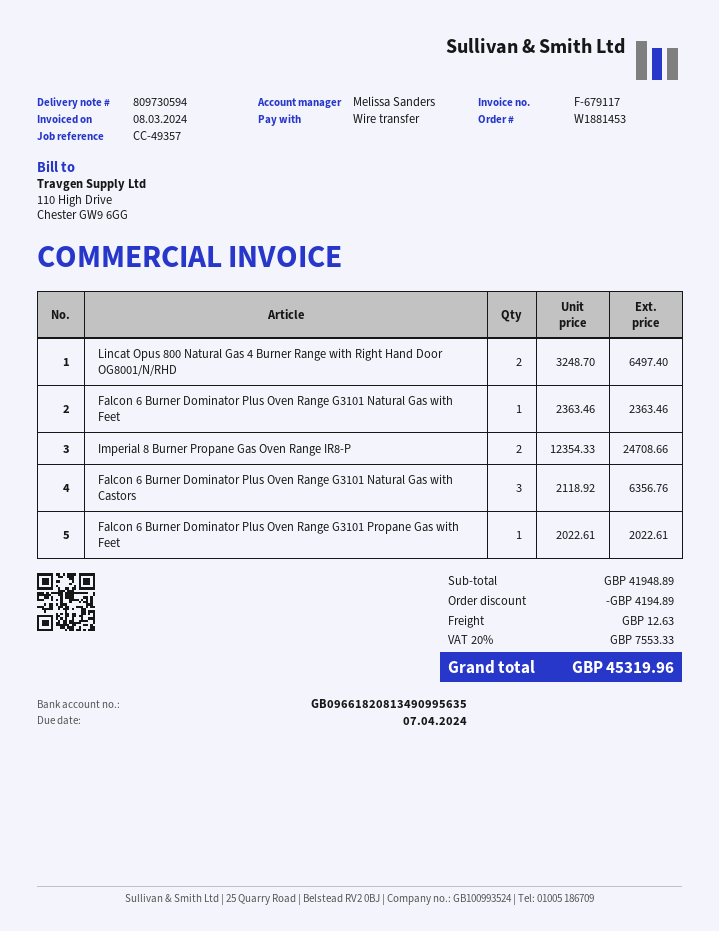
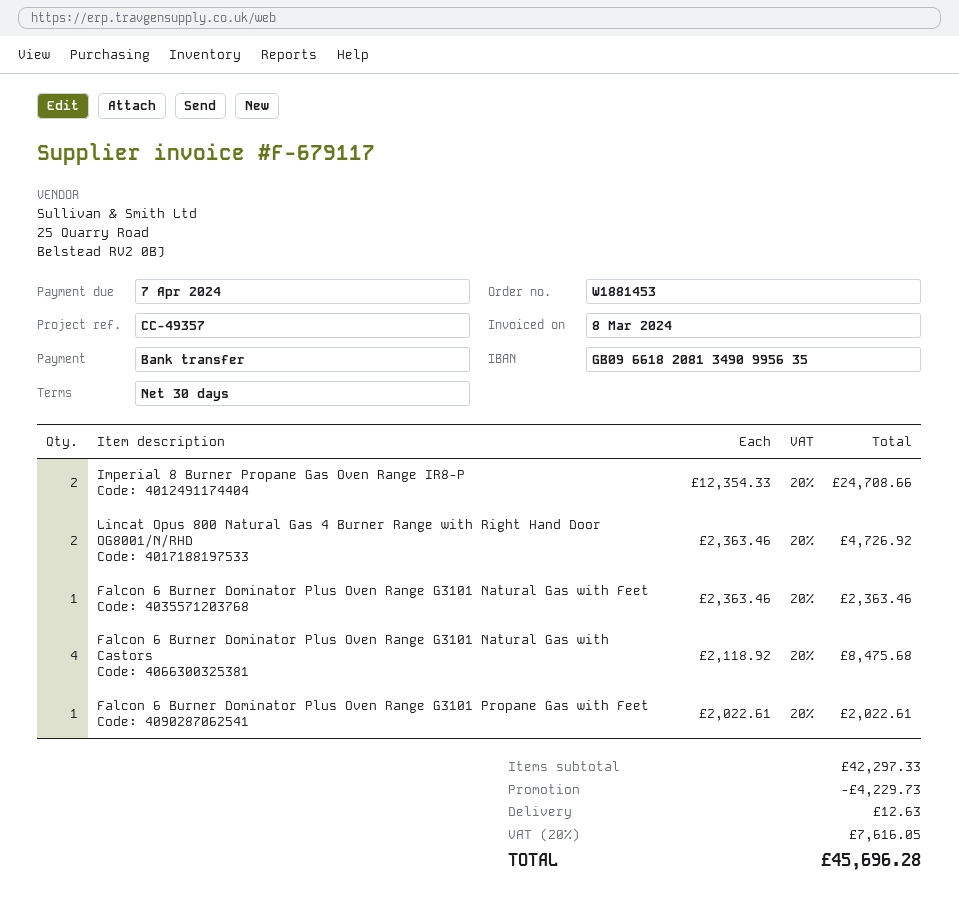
Lincat Opus 800 Natural Gas 4 Burner Range with Right Hand Door OG8001/N/RHD: 2 x 3248.70 = 6497.40 -> 2 x 2363.46 = 4726.92
Falcon 6 Burner Dominator Plus Oven Range G3101 Natural Gas with Castors: 3 x 2118.92 = 6356.76 -> 4 x 2118.92 = 8475.68
subtotal: 41948.89 -> 42297.33
discount: 4194.89 -> 4229.73
tax: 20% = 7553.33 -> 20% = 7616.05
total: 45319.96 -> 45696.28

